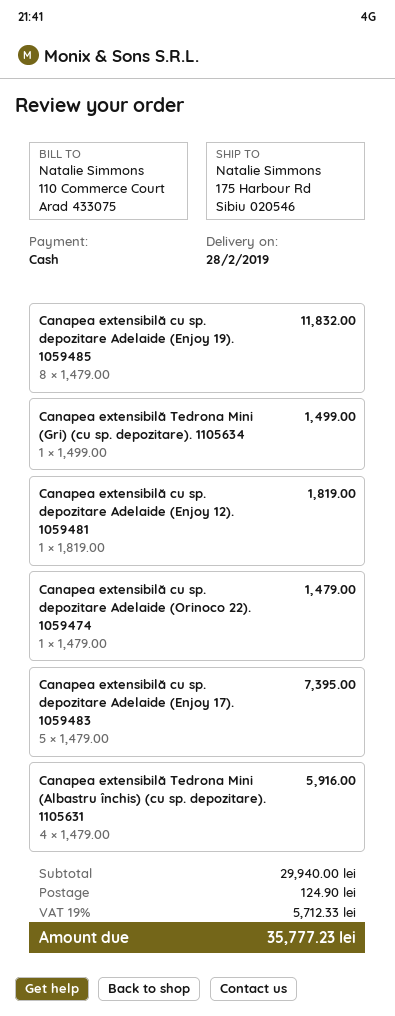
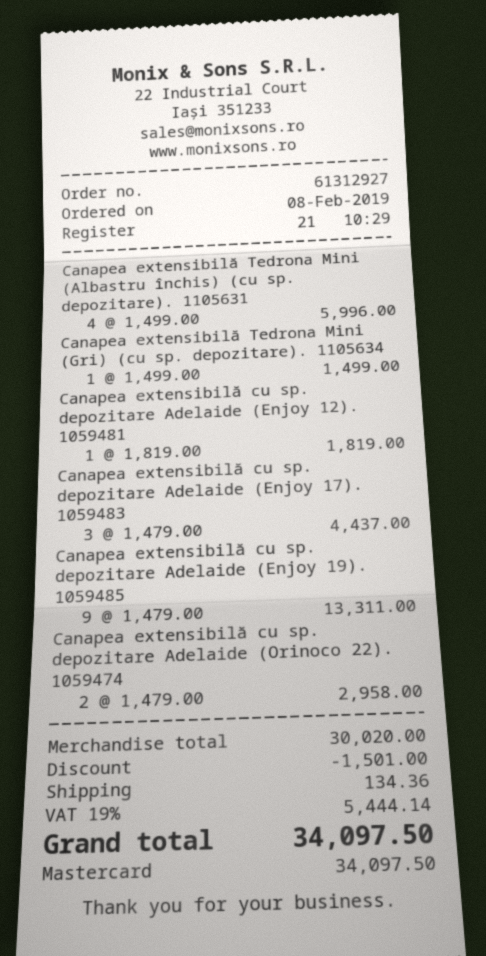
payment method: cash -> Mastercard
Canapea extensibilă cu sp. depozitare Adelaide (Enjoy 19). 1059485: 8 x 1479.00 = 11832.00 -> 9 x 1479.00 = 13311.00
Canapea extensibilă cu sp. depozitare Adelaide (Orinoco 22). 1059474: 1 x 1479.00 = 1479.00 -> 2 x 1479.00 = 2958.00
Canapea extensibilă cu sp. depozitare Adelaide (Enjoy 17). 1059483: 5 x 1479.00 = 7395.00 -> 3 x 1479.00 = 4437.00
Canapea extensibilă Tedrona Mini (Albastru închis) (cu sp. depozitare). 1105631: 4 x 1479.00 = 5916.00 -> 4 x 1499.00 = 5996.00
subtotal: 29940.00 -> 30020.00
discount: none -> 1501.00
shipping: 124.90 -> 134.36
tax: 19% = 5712.33 -> 19% = 5444.14
total: 35777.23 -> 34097.50

